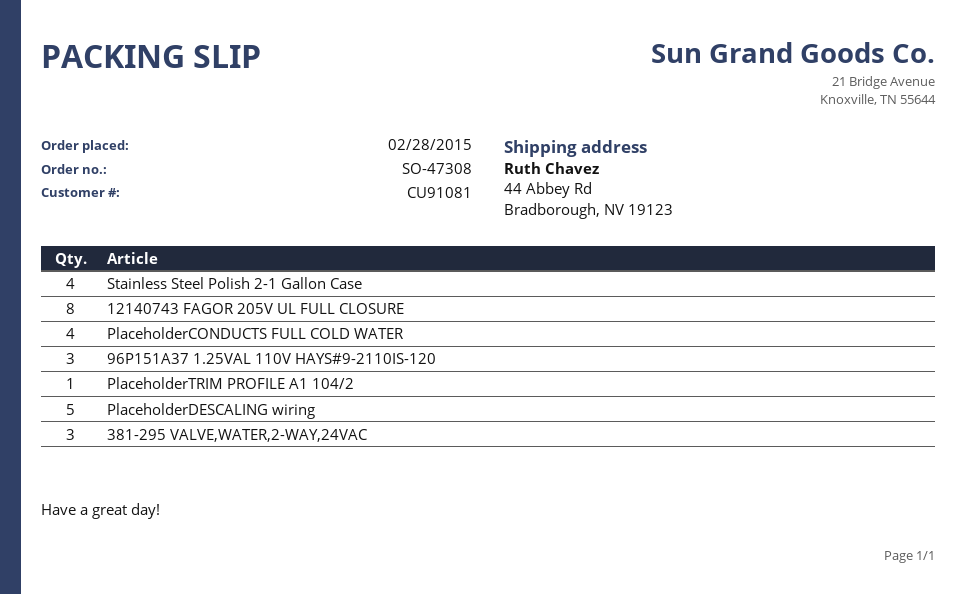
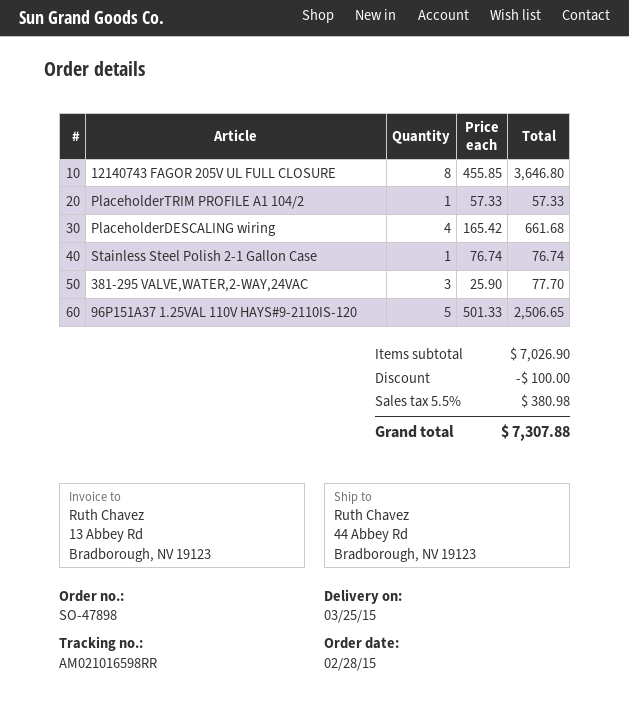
order number: SO-47308 -> SO-47898
Stainless Steel Polish 2-1 Gallon Case: 4 -> 1
PlaceholderCONDUCTS FULL COLD WATER: 4 -> none
96P151A37 1.25VAL 110V HAYS#9-2110IS-120: 3 -> 5
PlaceholderDESCALING wiring: 5 -> 4

